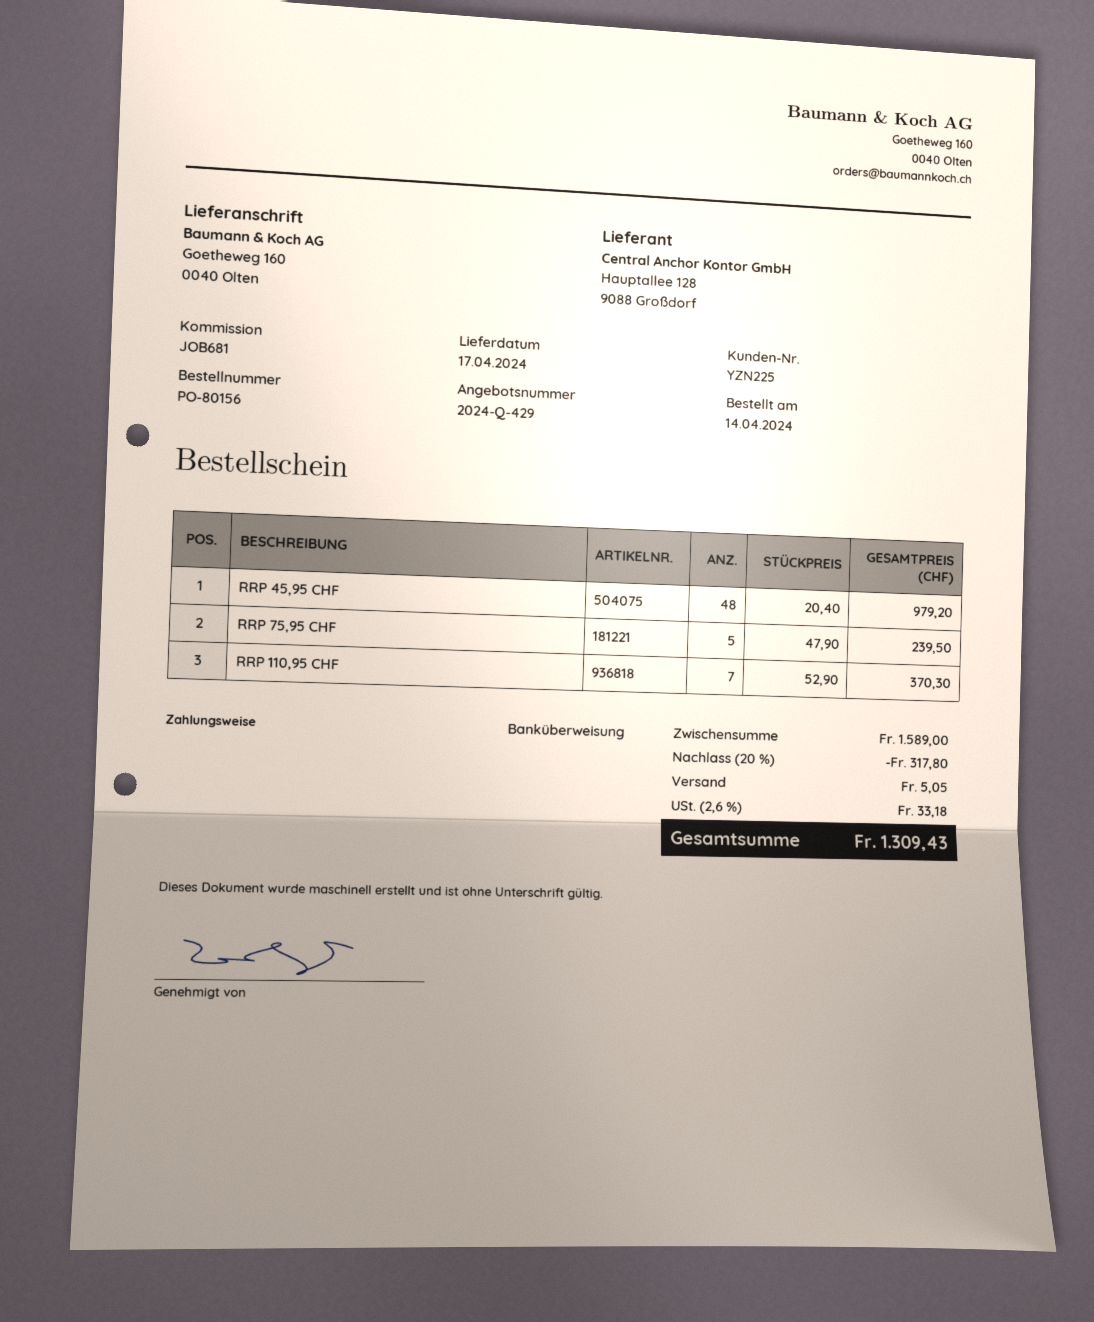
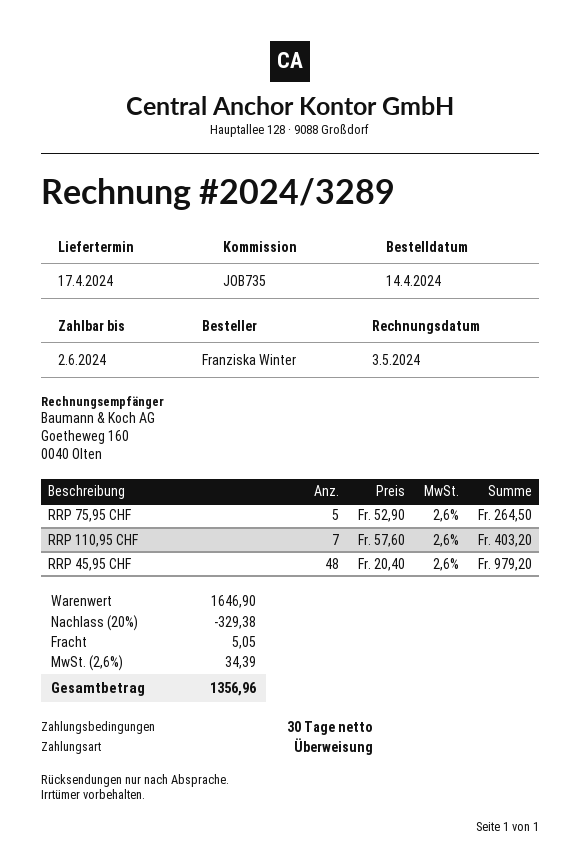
reference: JOB681 -> JOB735
RRP 75,95 CHF: 5 x 47.90 = 239.50 -> 5 x 52.90 = 264.50
RRP 110,95 CHF: 7 x 52.90 = 370.30 -> 7 x 57.60 = 403.20
subtotal: 1589.00 -> 1646.90
discount: 20% = 317.80 -> 20% = 329.38
tax: 2.6% = 33.18 -> 2.6% = 34.39
total: 1309.43 -> 1356.96

